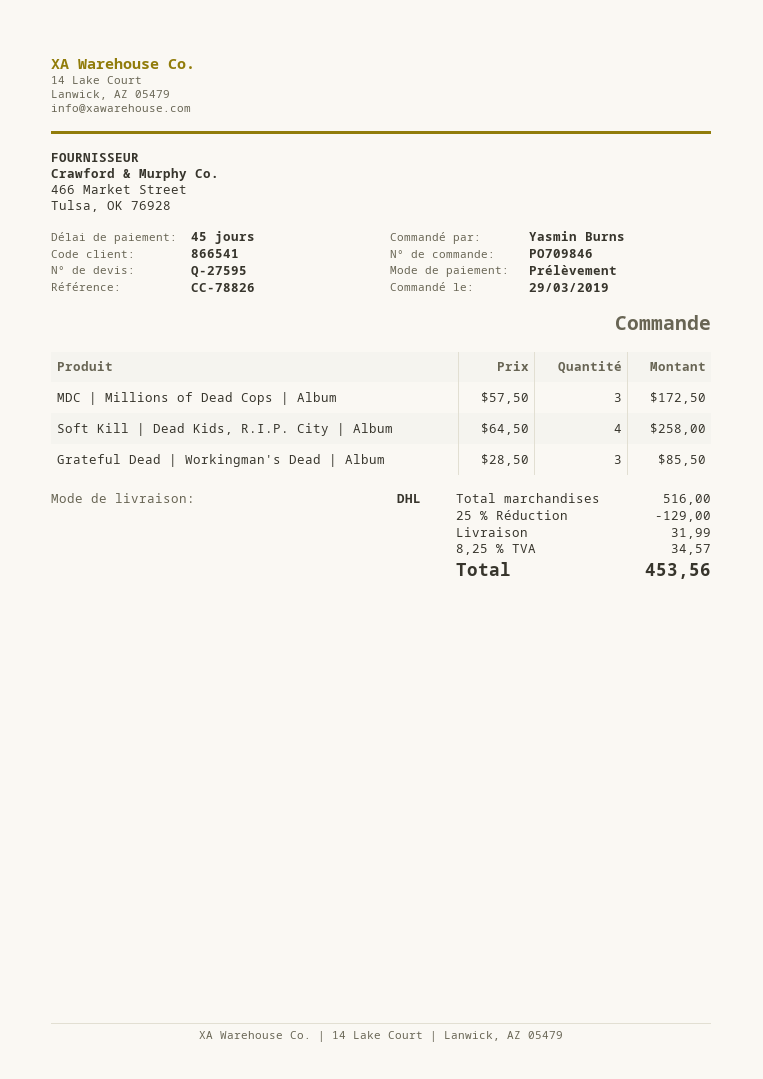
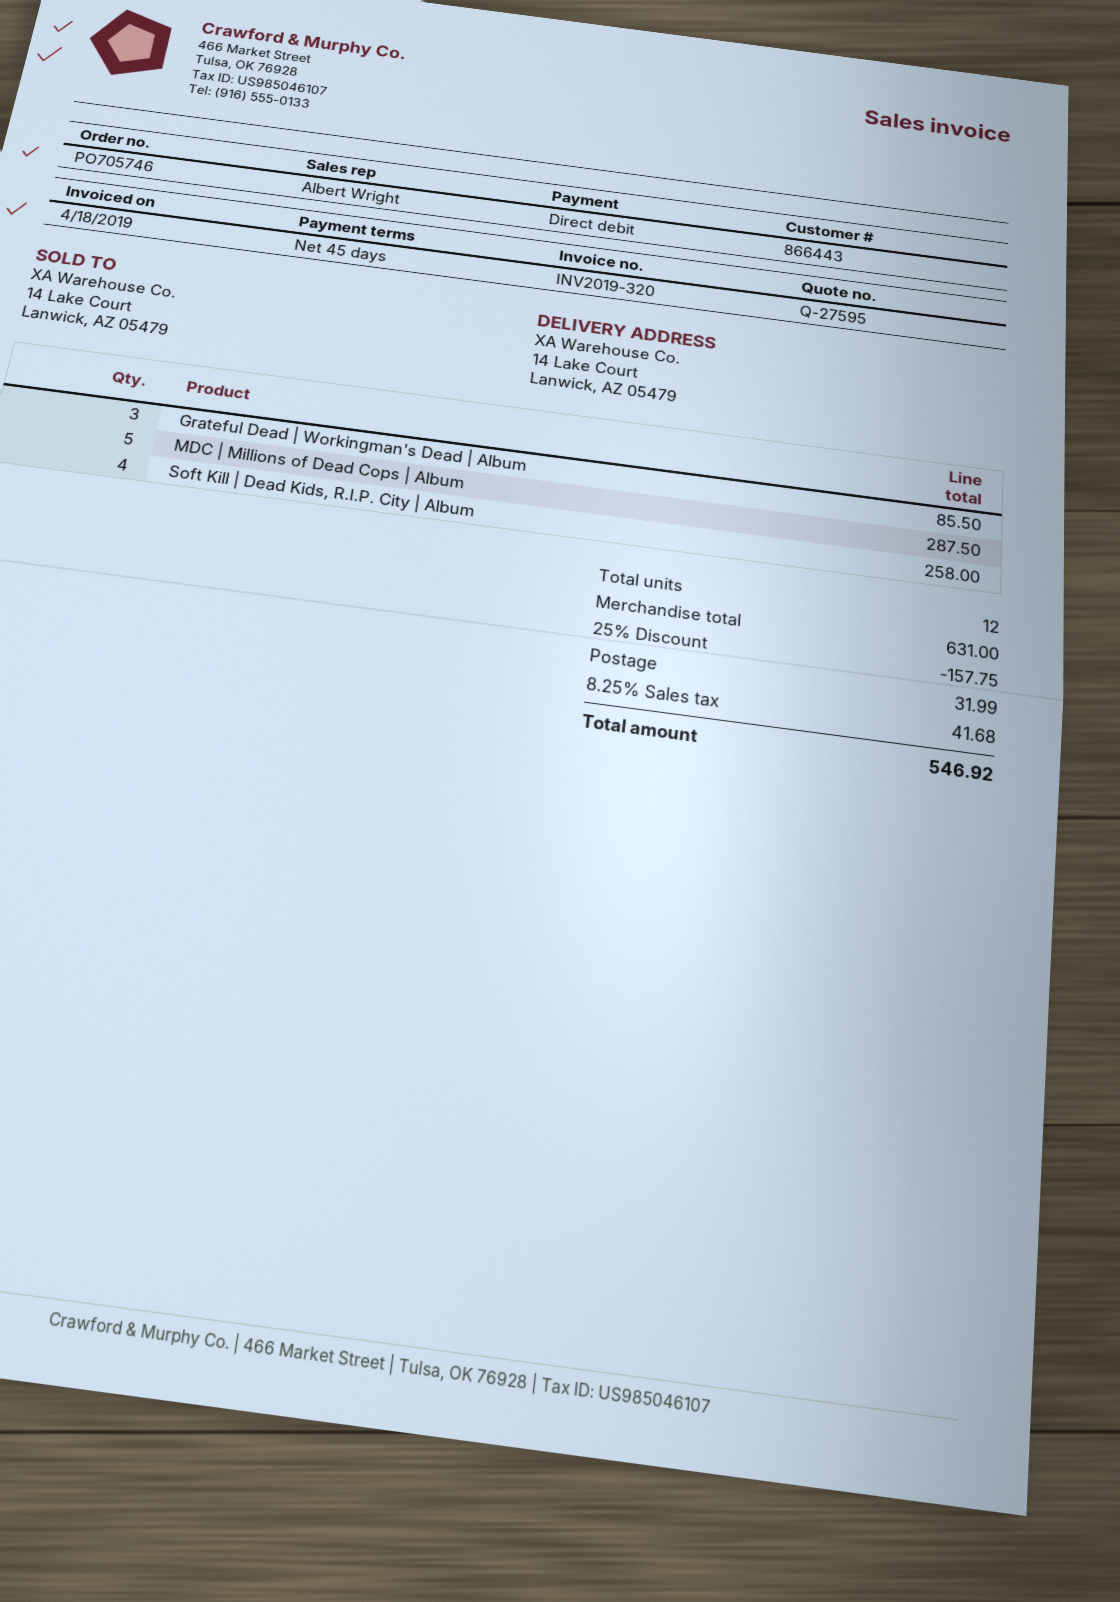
order number: PO709846 -> PO705746
customer number: 866541 -> 866443
MDC | Millions of Dead Cops | Album: 3 for 172.50 -> 5 for 287.50
subtotal: 516.00 -> 631.00
discount: 25% = 129.00 -> 25% = 157.75
tax: 8.25% = 34.57 -> 8.25% = 41.68
total: 453.56 -> 546.92

